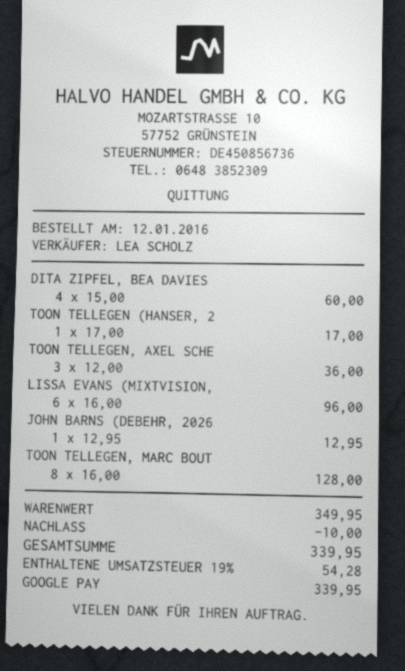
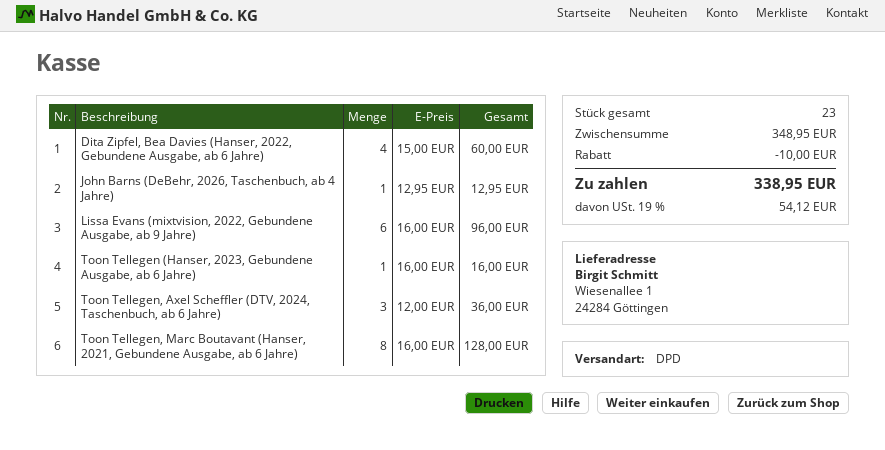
TOON TELLEGEN (HANSER, 2: 1 x 17.00 = 17.00 -> 1 x 16.00 = 16.00
subtotal: 349.95 -> 348.95
tax: 19% = 54.28 -> 19% = 54.12
total: 339.95 -> 338.95

